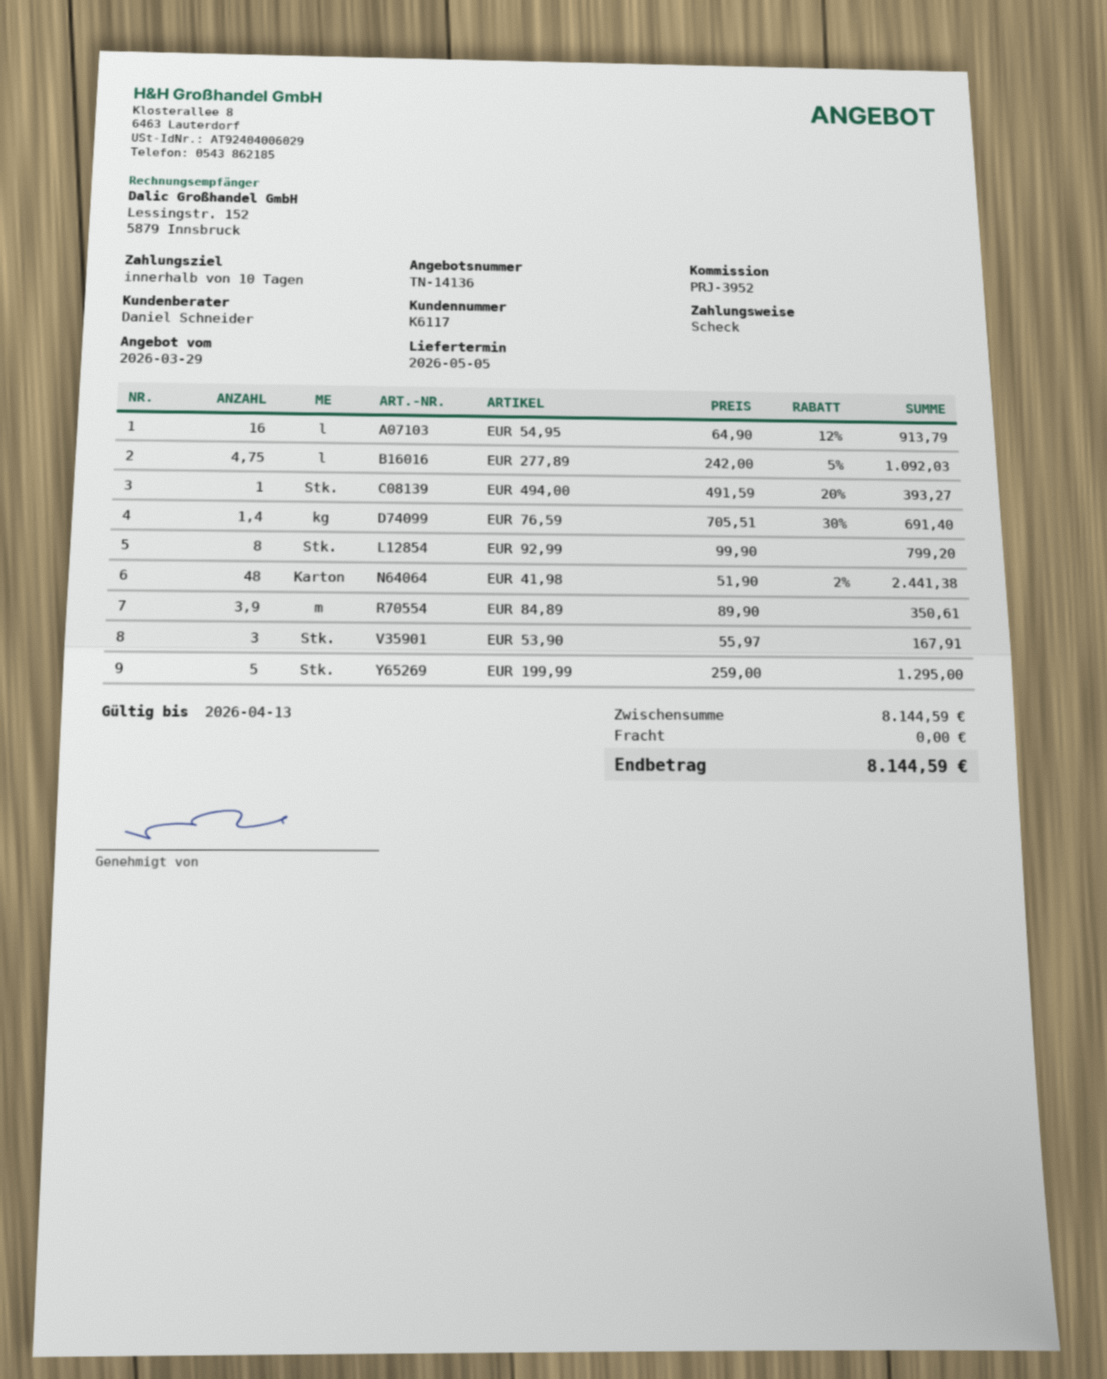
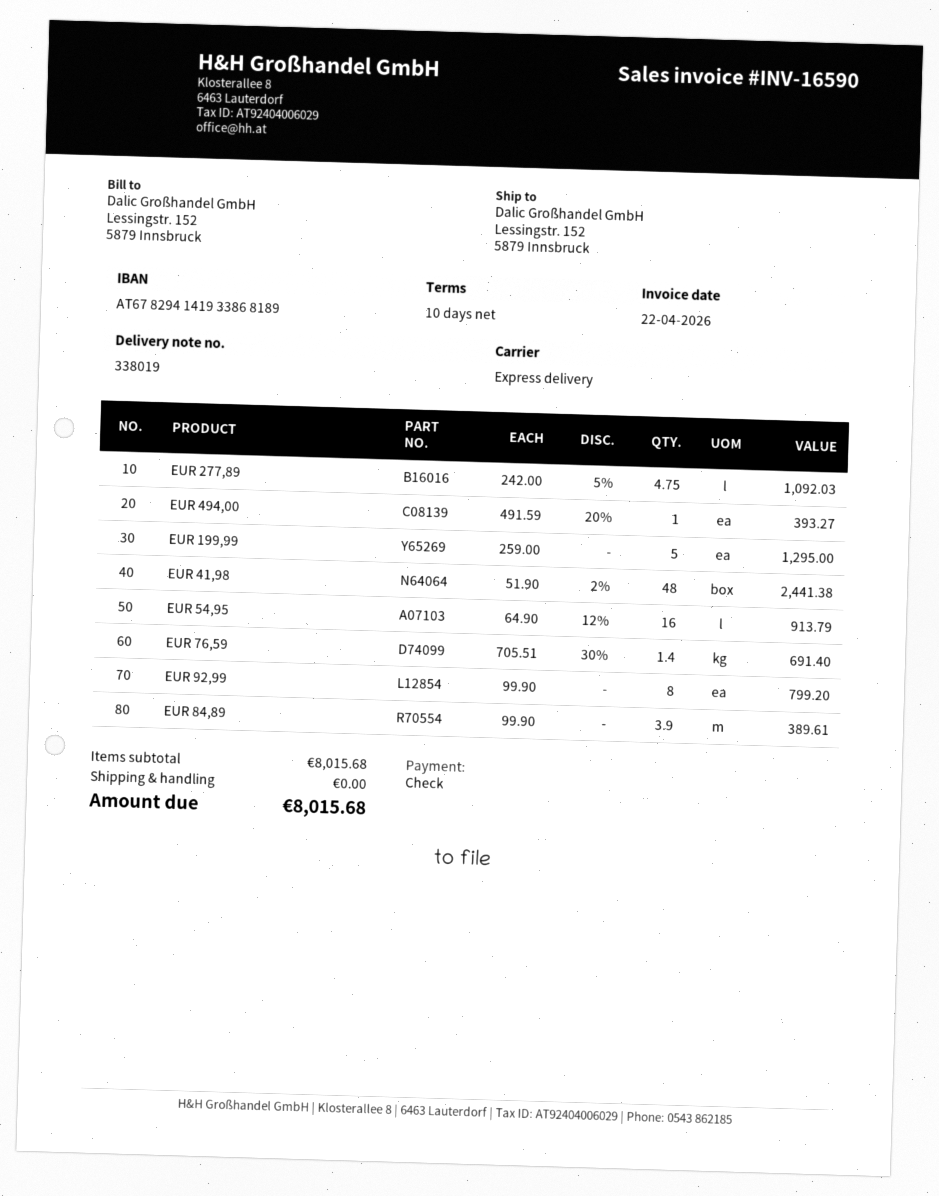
EUR 84,89: 3.9 x 89.90 = 350.61 -> 3.9 x 99.90 = 389.61
EUR 53,90: 3 x 55.97 = 167.91 -> none
subtotal: 8144.59 -> 8015.68
total: 8144.59 -> 8015.68

